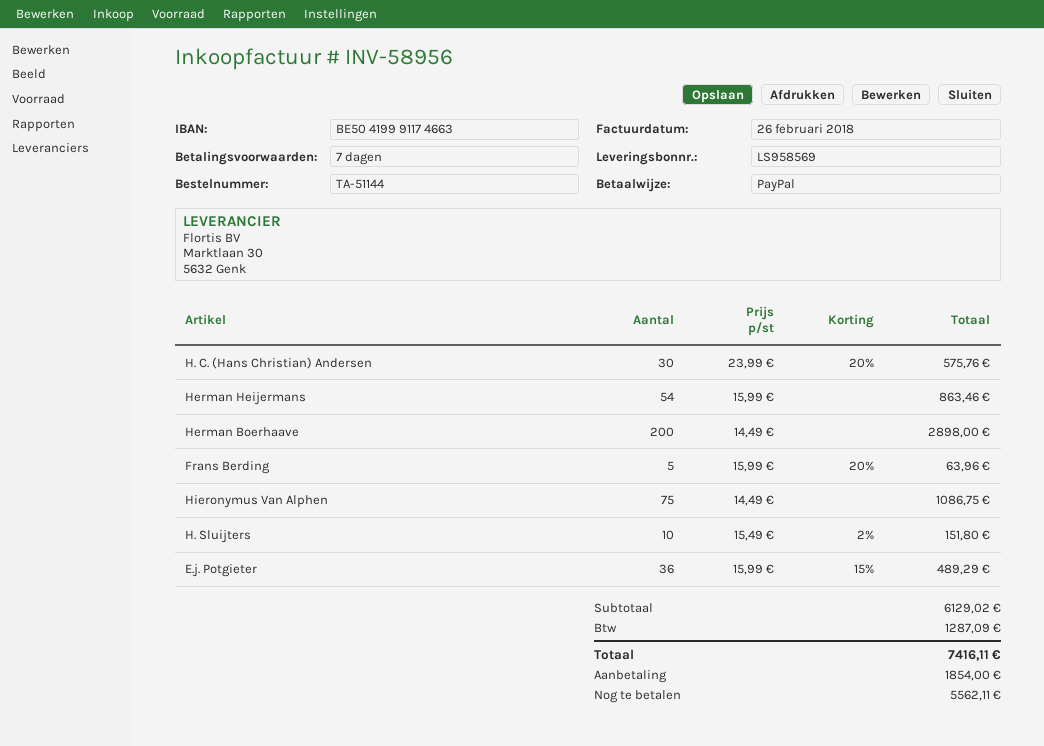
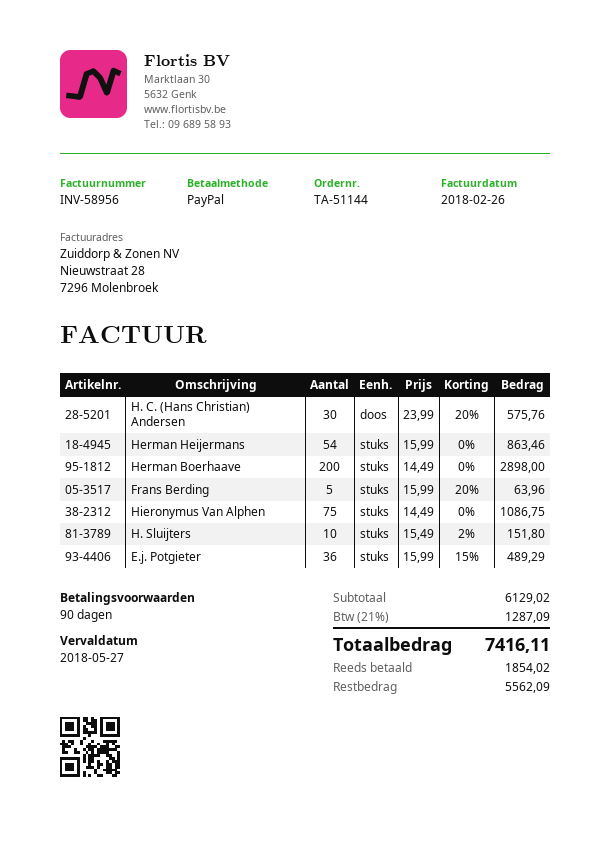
payment terms: 7 days -> 90 days
deposit: 1854.00 -> 1854.02
balance: 5562.11 -> 5562.09

